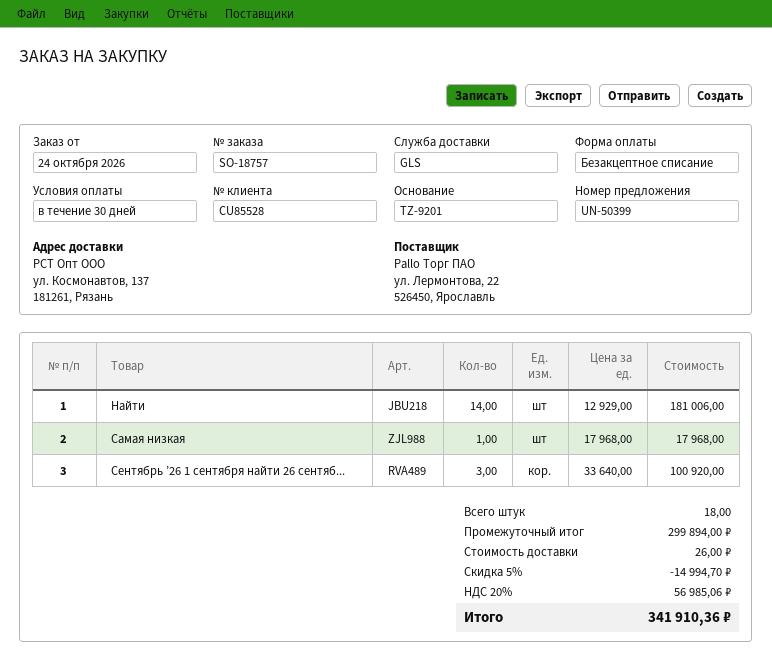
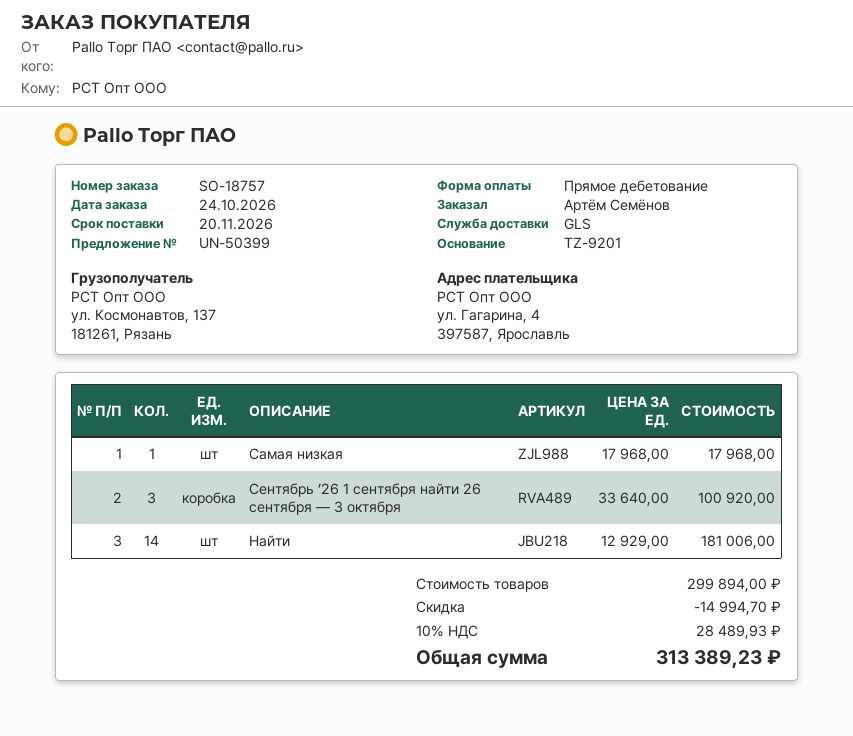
shipping: 26.00 -> none
tax: 20% = 56985.06 -> 10% = 28489.93
total: 341910.36 -> 313389.23

